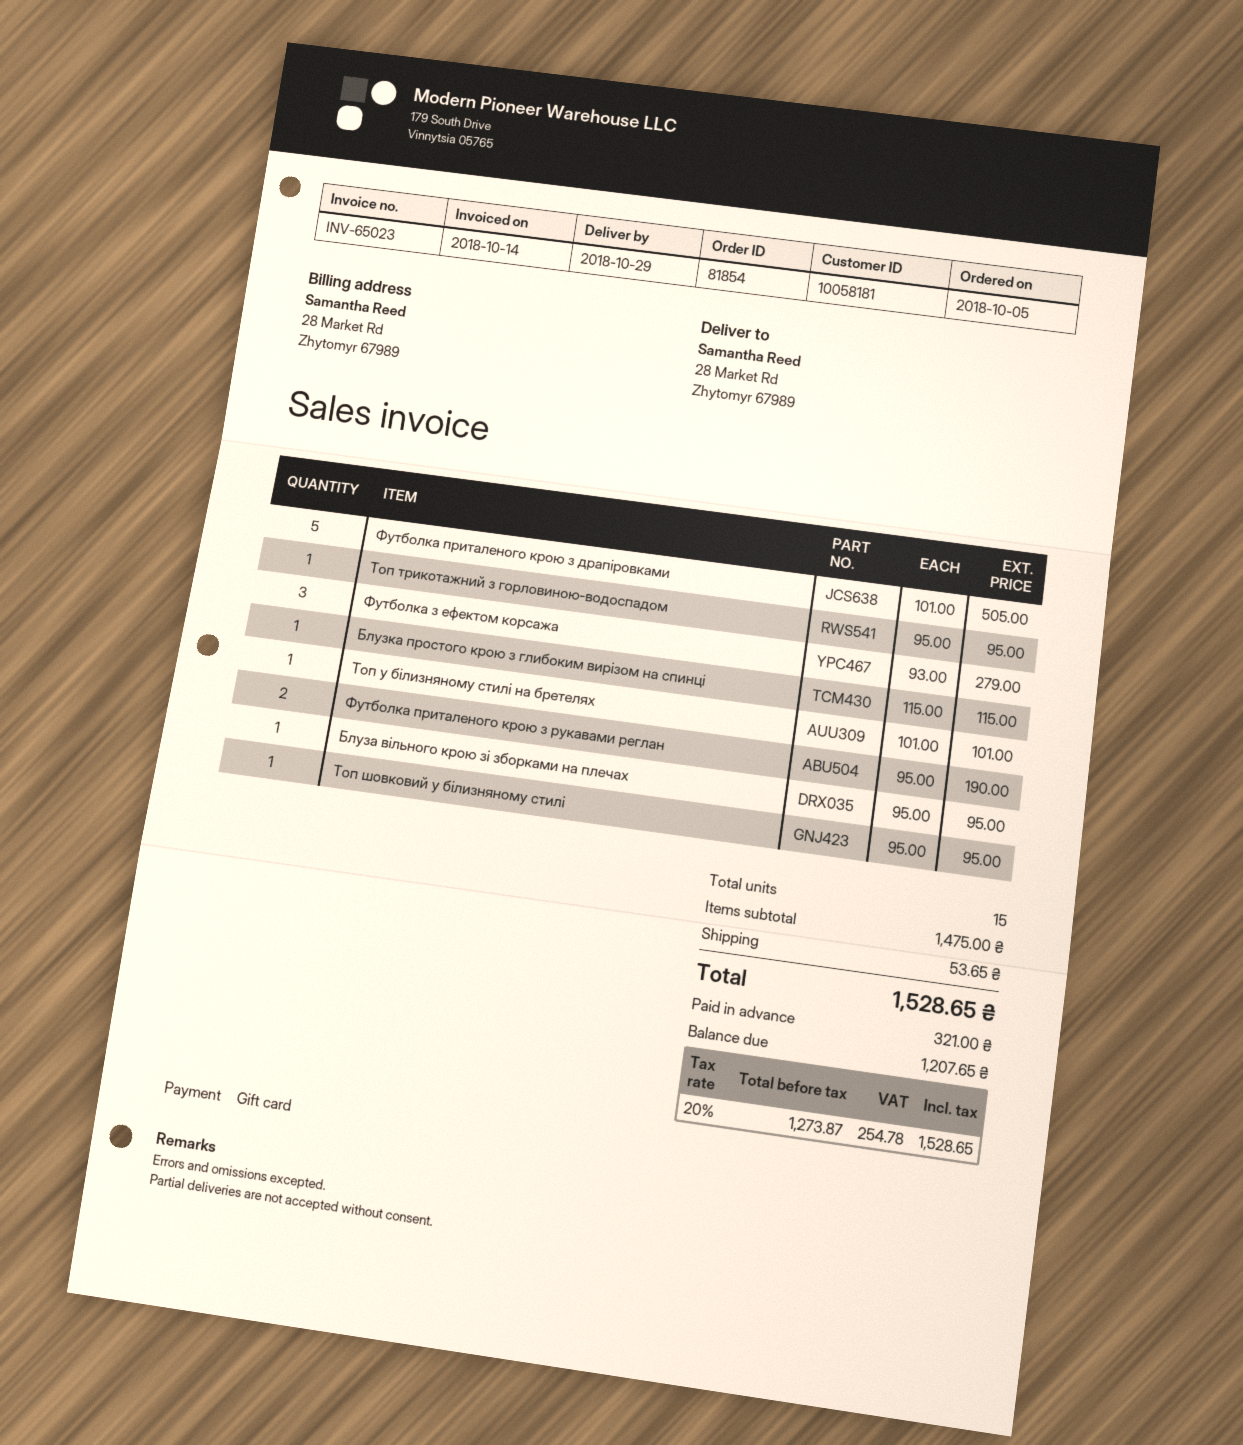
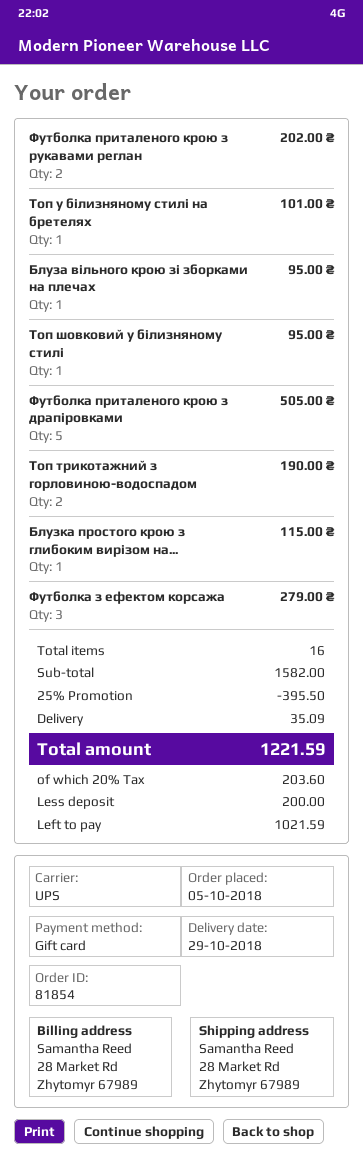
Топ трикотажний з горловиною-водоспадом: 1 for 95.00 -> 2 for 190.00
Футболка приталеного крою з рукавами реглан: 2 for 190.00 -> 2 for 202.00
total quantity: 15 -> 16
subtotal: 1475.00 -> 1582.00
discount: none -> 25% = 395.50
shipping: 53.65 -> 35.09
tax: 20% = 254.78 -> 20% = 203.60
total: 1528.65 -> 1221.59
deposit: 321.00 -> 200.00
balance: 1207.65 -> 1021.59

